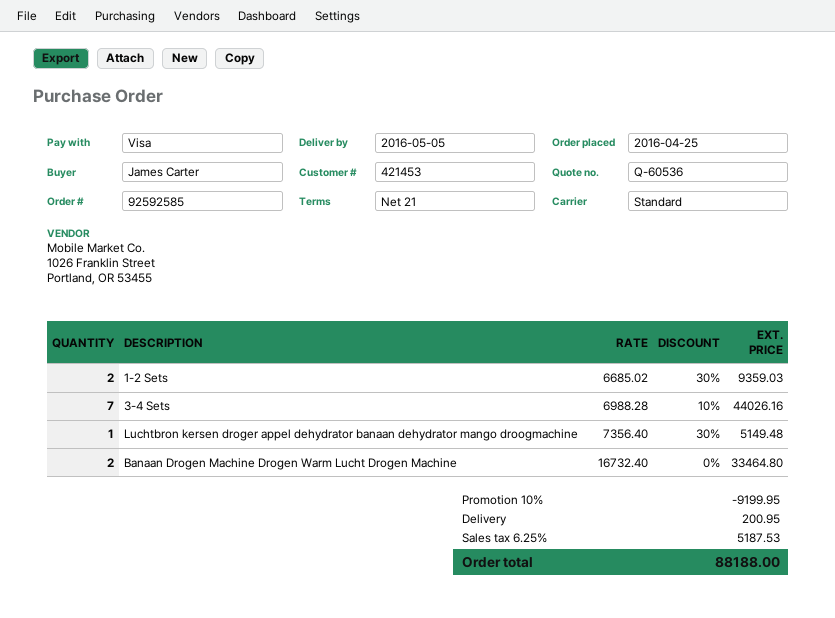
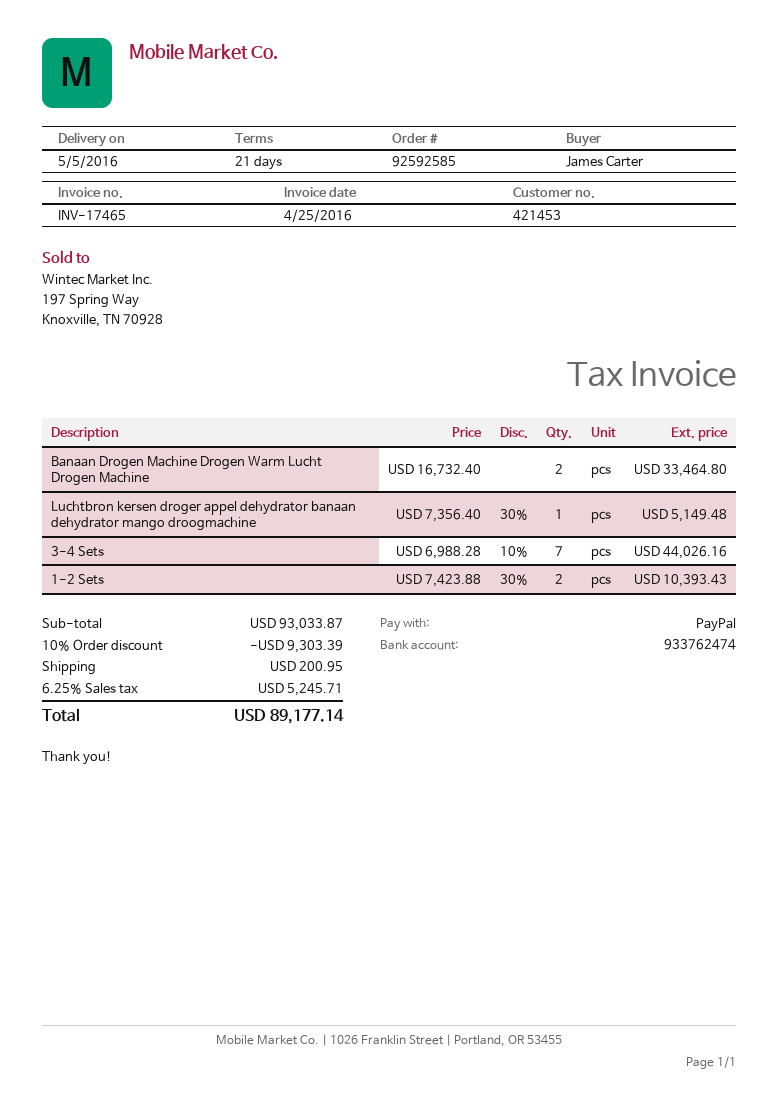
payment method: Visa -> PayPal
1-2 Sets: 2 x 6685.02 - 30% = 9359.03 -> 2 x 7423.88 - 30% = 10393.43
discount: 10% = 9199.95 -> 10% = 9303.39
tax: 6.25% = 5187.53 -> 6.25% = 5245.71
total: 88188.00 -> 89177.14

